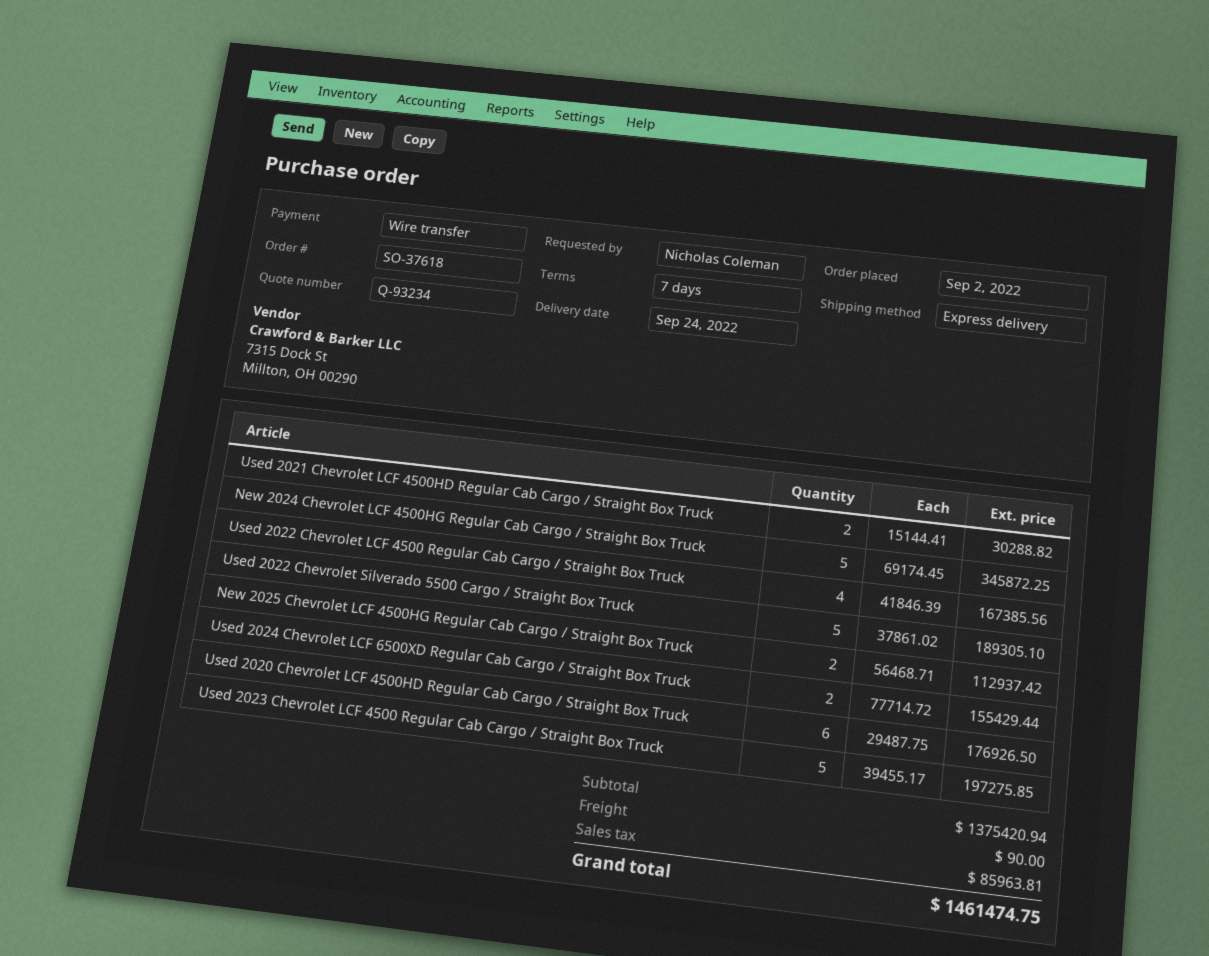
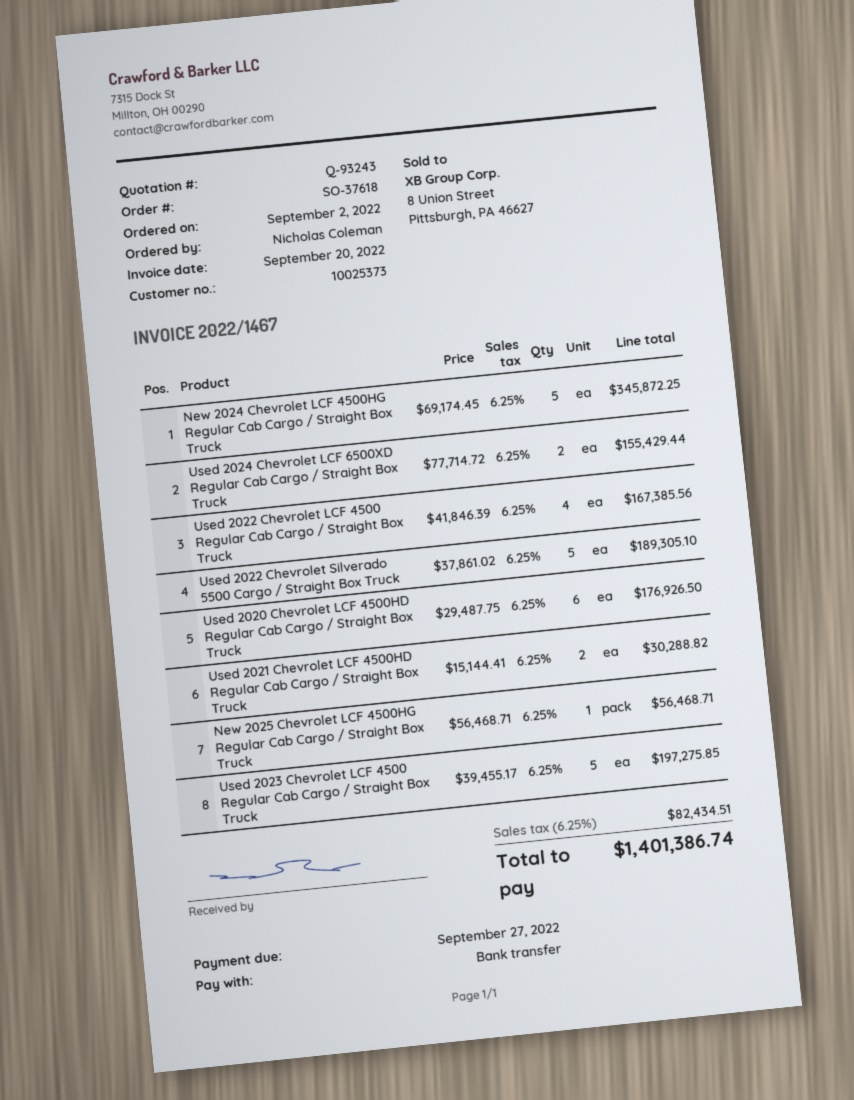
quote number: Q-93234 -> Q-93243
New 2025 Chevrolet LCF 4500HG Regular Cab Cargo / Straight Box Truck: 2 x 56468.71 = 112937.42 -> 1 x 56468.71 = 56468.71
shipping: 90.00 -> none
tax: 85963.81 -> 82434.51
total: 1461474.75 -> 1401386.74

